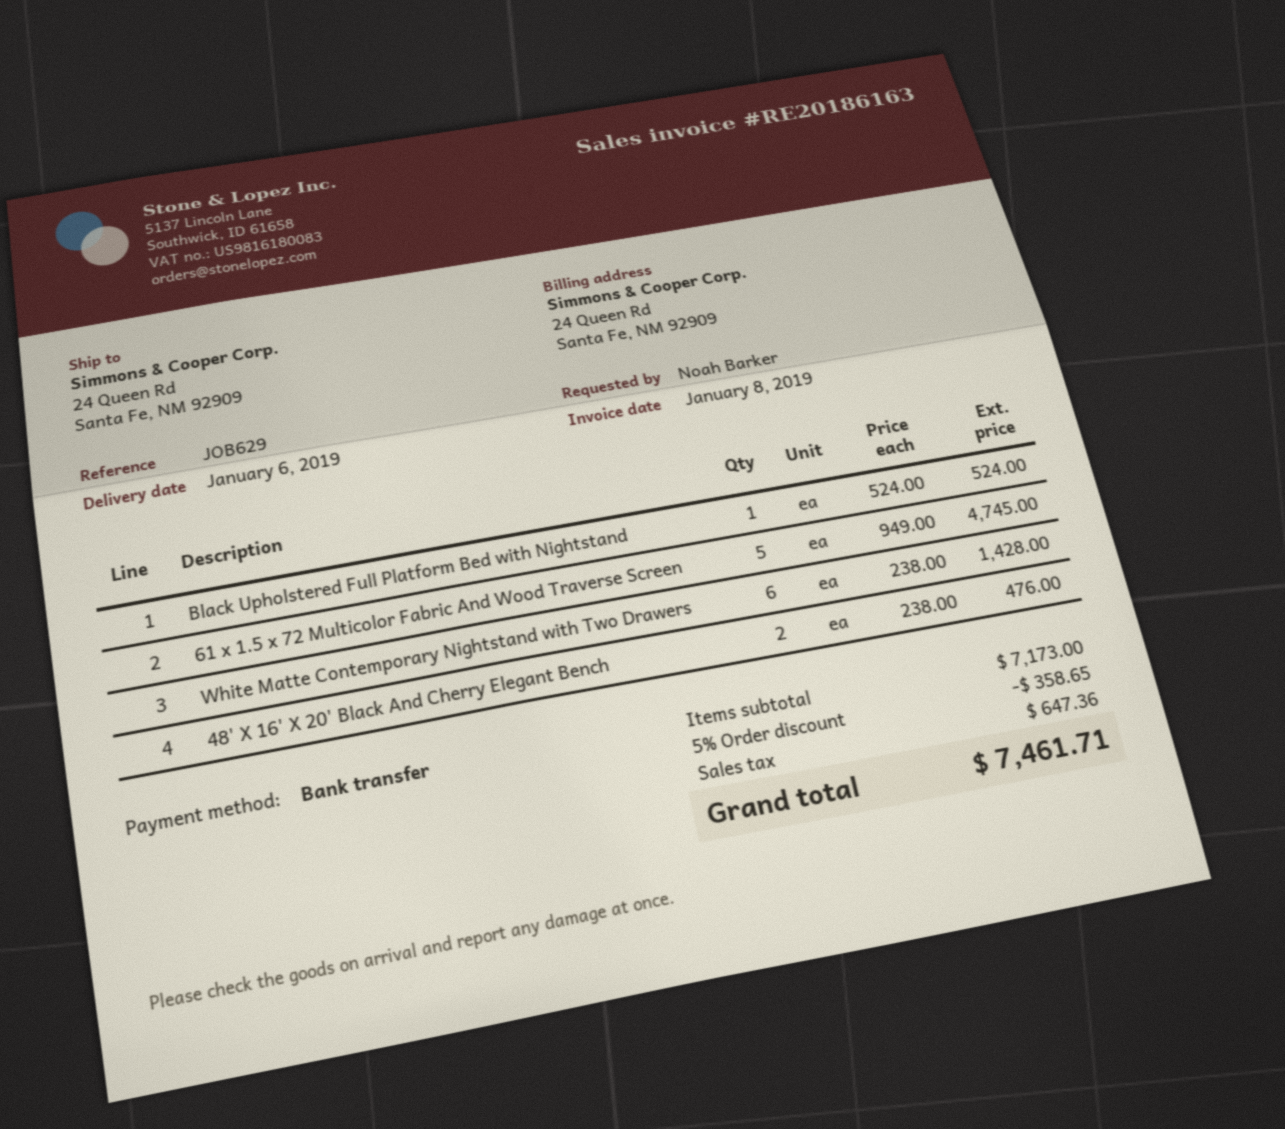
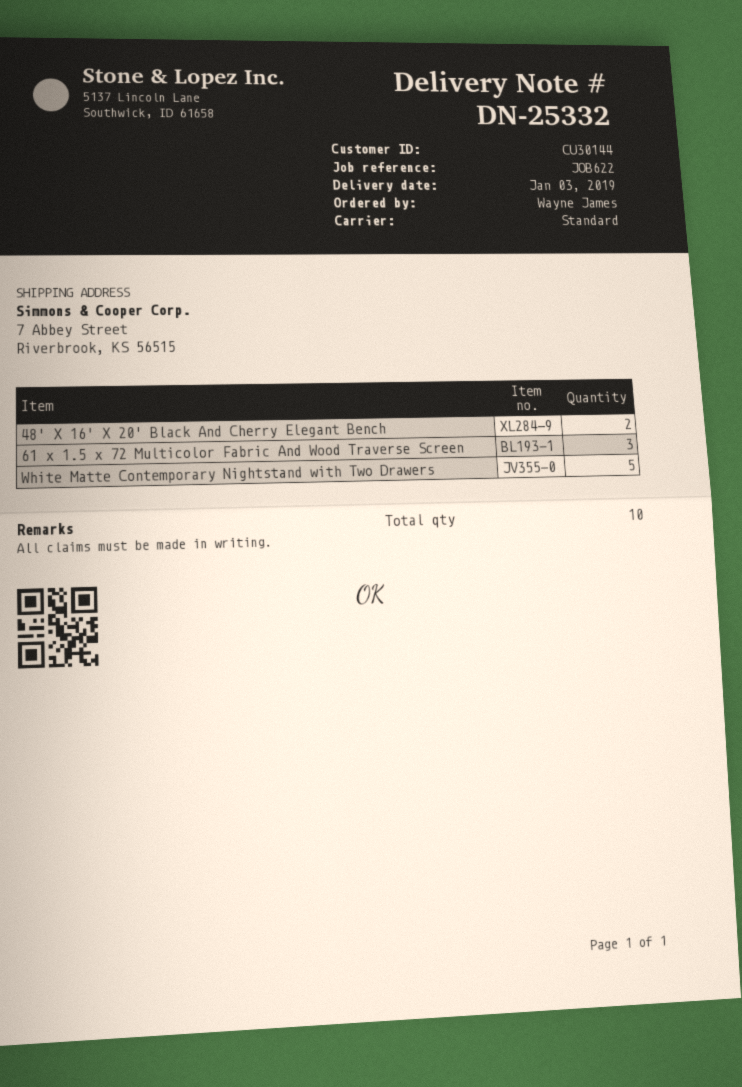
delivery date: 2019-01-06 -> 2019-01-03
reference: JOB629 -> JOB622
ordered by: Noah Barker -> Wayne James
ship to: 24 Queen Rd, Santa Fe, NM 92909 -> 7 Abbey Street, Riverbrook, KS 56515
Black Upholstered Full Platform Bed with Nightstand: 1 -> none
61 x 1.5 x 72 Multicolor Fabric And Wood Traverse Screen: 5 -> 3
White Matte Contemporary Nightstand with Two Drawers: 6 -> 5

